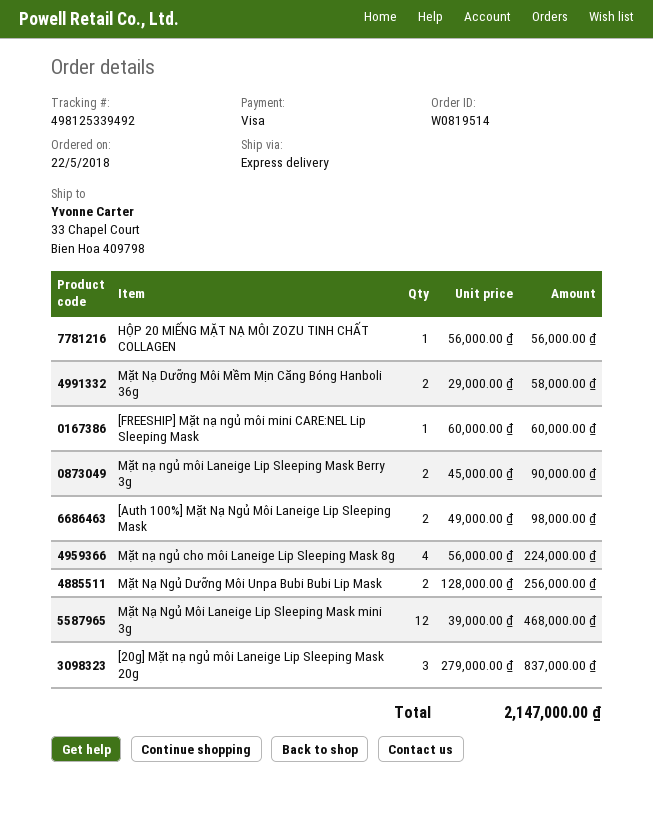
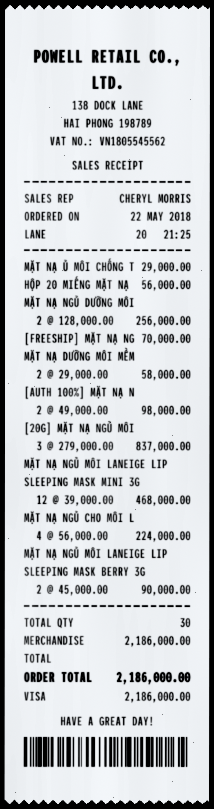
[FREESHIP] Mặt nạ ngủ môi mini CARE:NEL Lip Sleeping Mask: 1 x 60000.00 = 60000.00 -> 1 x 70000.00 = 70000.00
MẶT NẠ Ủ MÔI CHỐNG T: none -> 1 x 29000.00 = 29000.00
total: 2147000.00 -> 2186000.00

